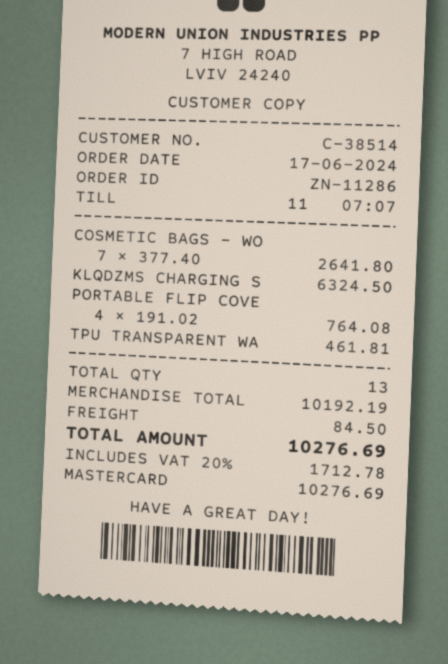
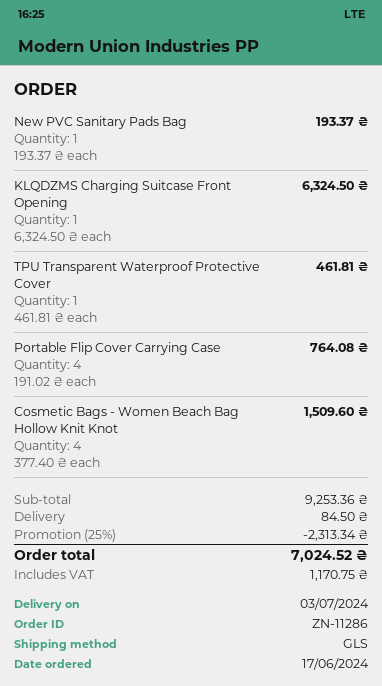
COSMETIC BAGS - WO: 7 x 377.40 = 2641.80 -> 4 x 377.40 = 1509.60
New PVC Sanitary Pads Bag: none -> 1 x 193.37 = 193.37
subtotal: 10192.19 -> 9253.36
discount: none -> 25% = 2313.34
tax: 1712.78 -> 1170.75
total: 10276.69 -> 7024.52

